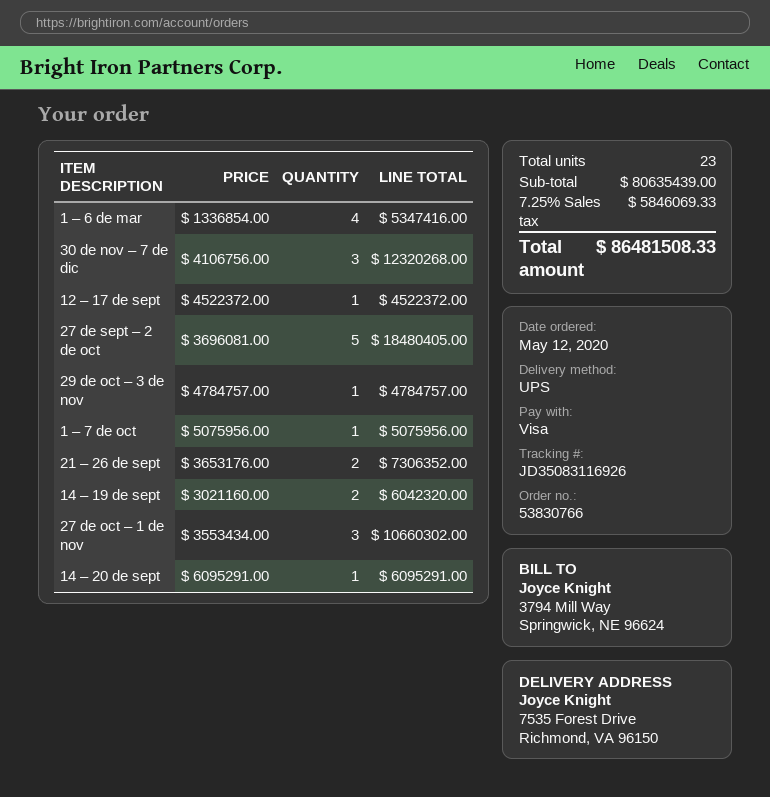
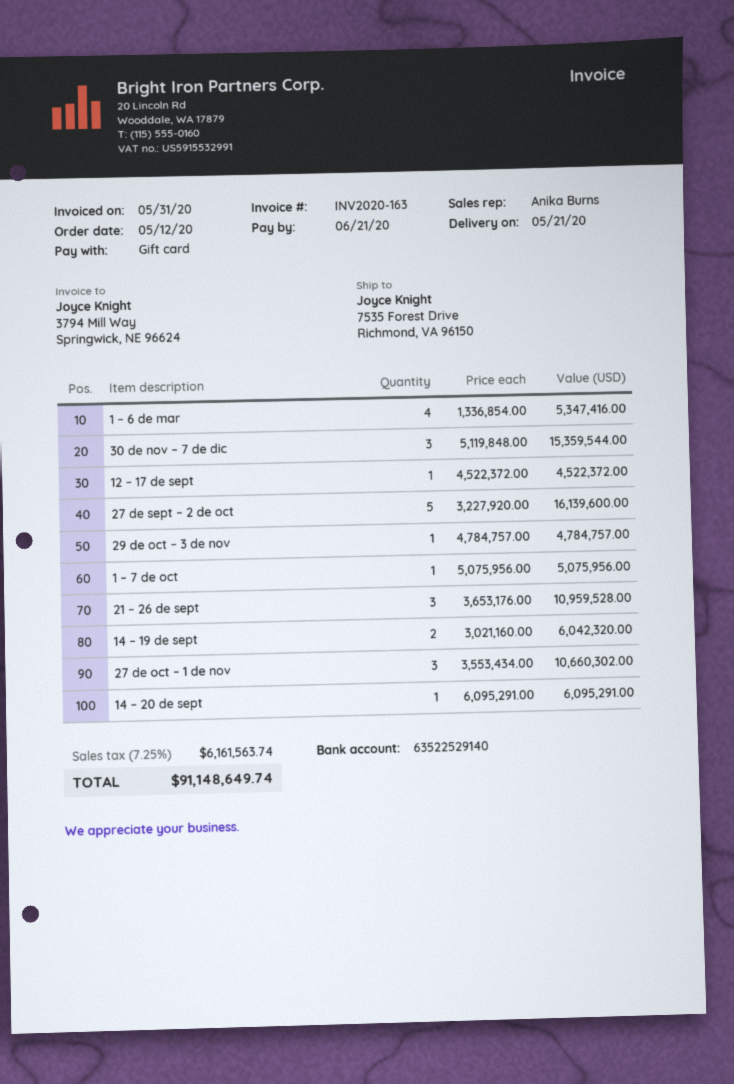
payment method: Visa -> gift card
30 de nov – 7 de dic: 3 x 4106756.00 = 12320268.00 -> 3 x 5119848.00 = 15359544.00
27 de sept – 2 de oct: 5 x 3696081.00 = 18480405.00 -> 5 x 3227920.00 = 16139600.00
21 – 26 de sept: 2 x 3653176.00 = 7306352.00 -> 3 x 3653176.00 = 10959528.00
tax: 7.25% = 5846069.33 -> 7.25% = 6161563.74
total: 86481508.33 -> 91148649.74

